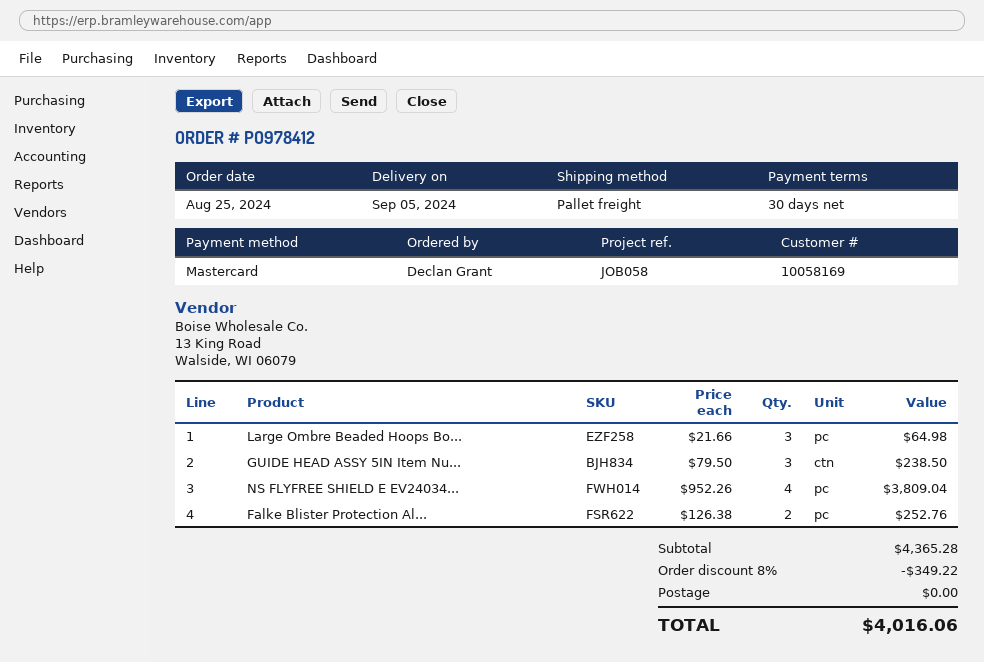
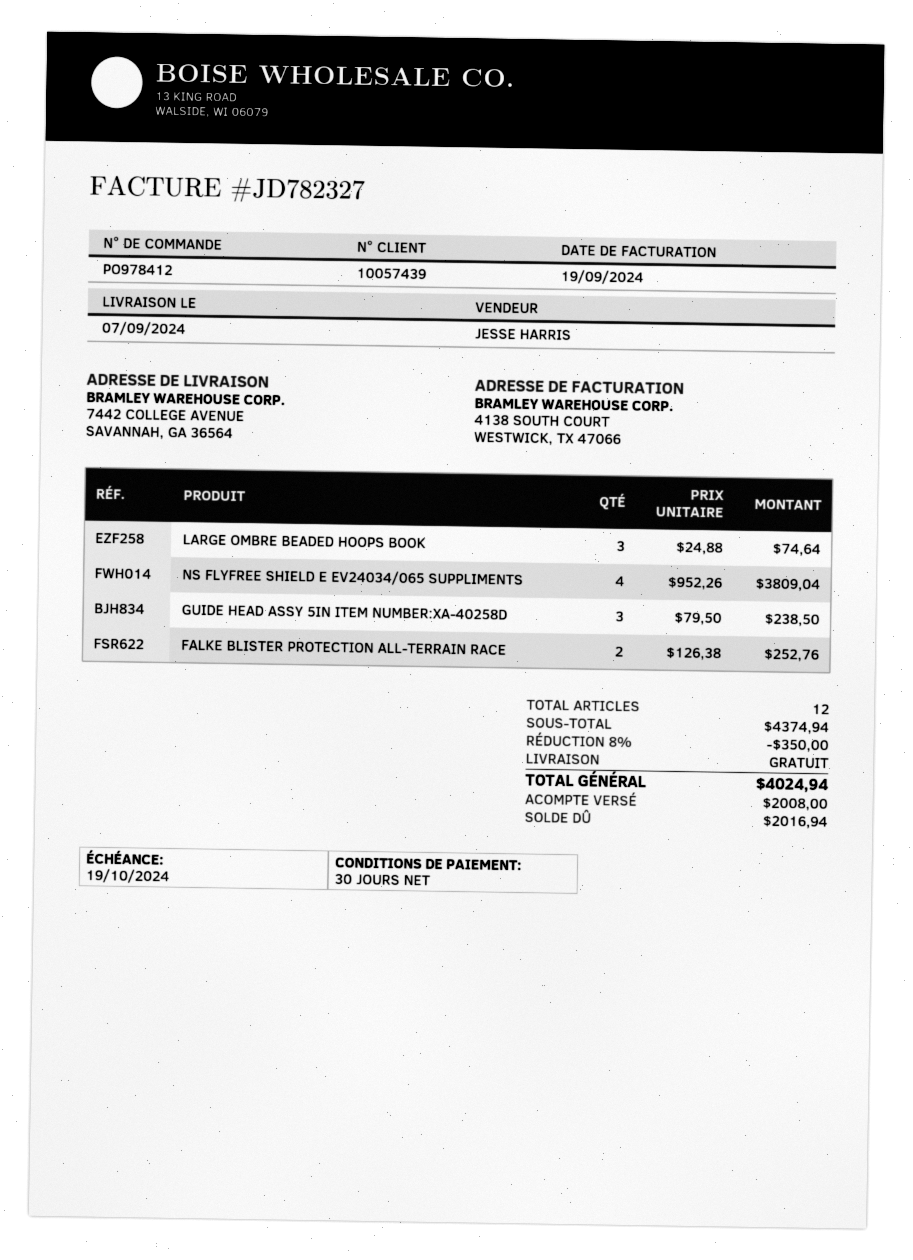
delivery date: 2024-09-05 -> 2024-09-07
customer number: 10058169 -> 10057439
Large Ombre Beaded Hoops Bo...: 3 x 21.66 = 64.98 -> 3 x 24.88 = 74.64
subtotal: 4365.28 -> 4374.94
discount: 8% = 349.22 -> 8% = 350.00
total: 4016.06 -> 4024.94

